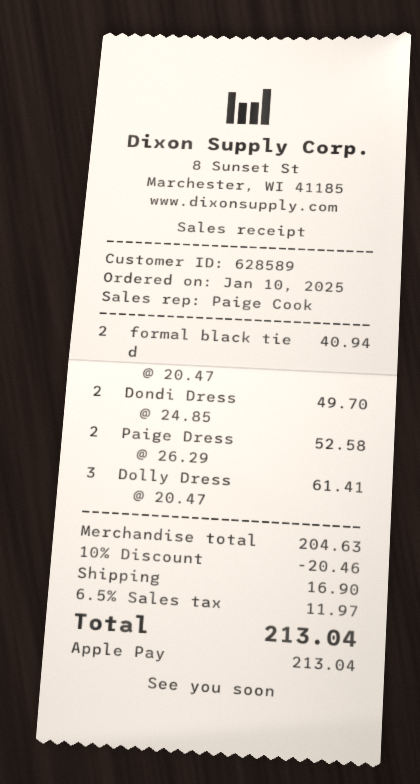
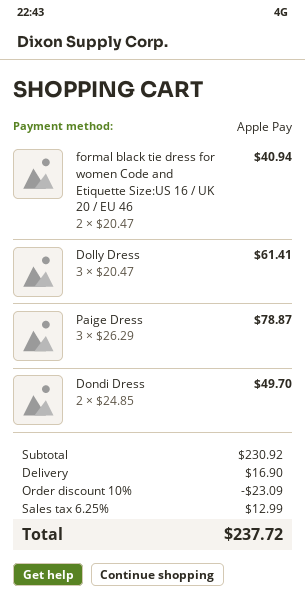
Paige Dress: 2 x 26.29 = 52.58 -> 3 x 26.29 = 78.87
subtotal: 204.63 -> 230.92
discount: 10% = 20.46 -> 10% = 23.09
tax: 6.5% = 11.97 -> 6.25% = 12.99
total: 213.04 -> 237.72

